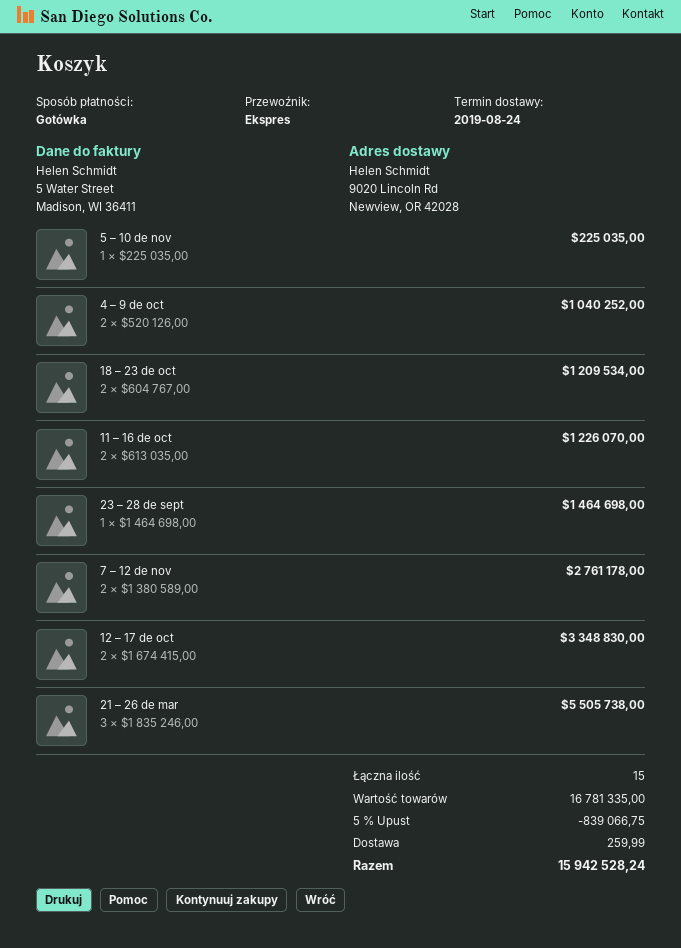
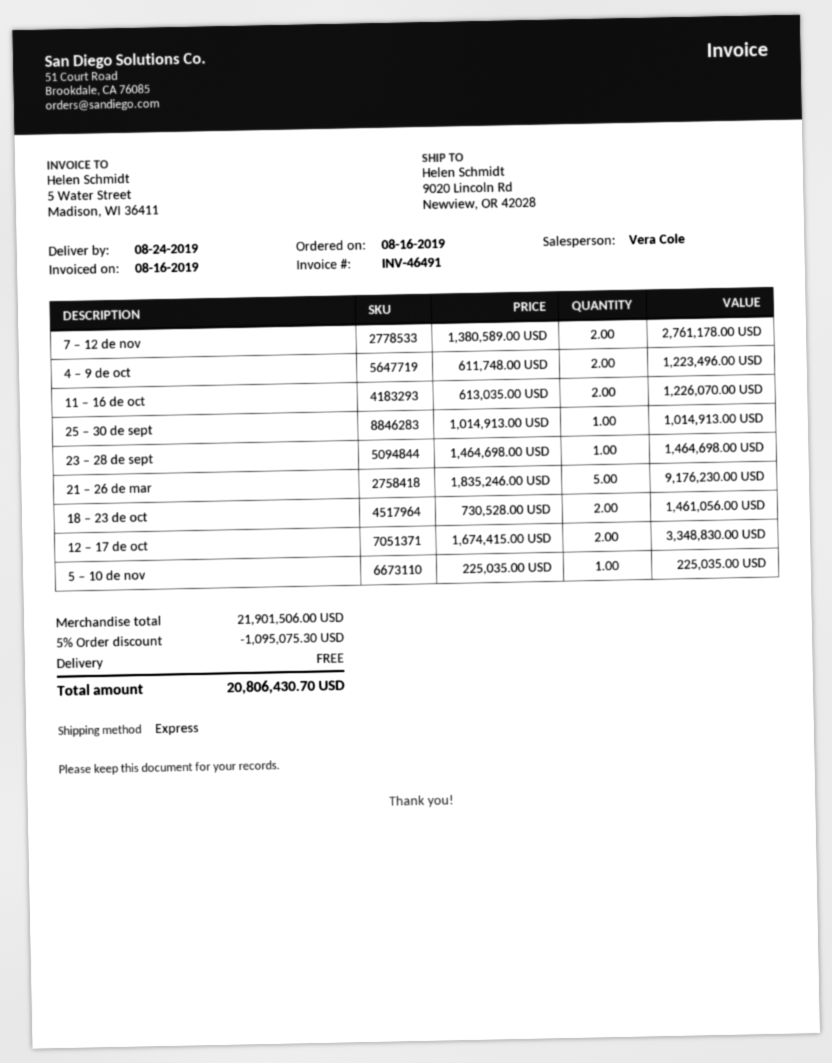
4 – 9 de oct: 2 x 520126.00 = 1040252.00 -> 2 x 611748.00 = 1223496.00
18 – 23 de oct: 2 x 604767.00 = 1209534.00 -> 2 x 730528.00 = 1461056.00
21 – 26 de mar: 3 x 1835246.00 = 5505738.00 -> 5 x 1835246.00 = 9176230.00
25 – 30 de sept: none -> 1 x 1014913.00 = 1014913.00
subtotal: 16781335.00 -> 21901506.00
discount: 5% = 839066.75 -> 5% = 1095075.30
shipping: 259.99 -> 0.00
total: 15942528.24 -> 20806430.70

